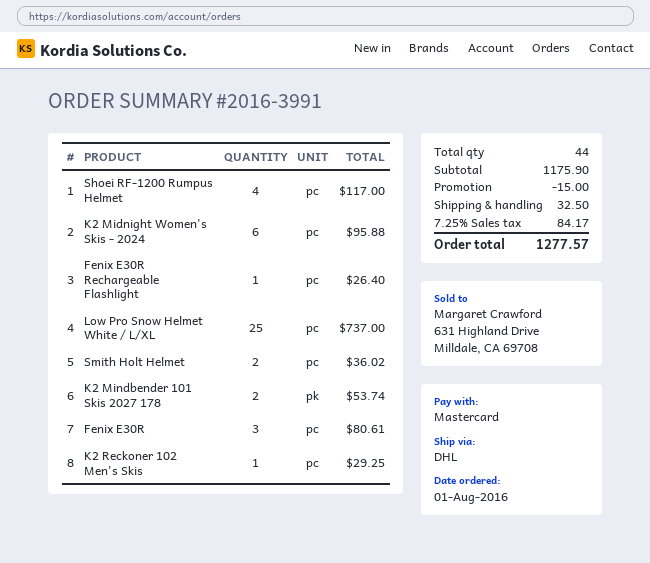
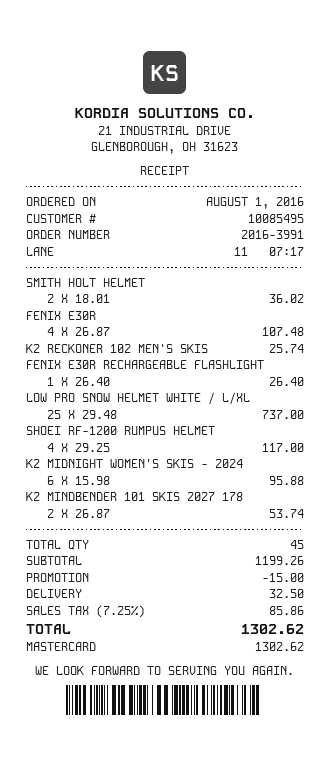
Fenix E30R: 3 for 80.61 -> 4 for 107.48
K2 Reckoner 102 Men's Skis: 1 for 29.25 -> 1 for 25.74
total quantity: 44 -> 45
subtotal: 1175.90 -> 1199.26
tax: 7.25% = 84.17 -> 7.25% = 85.86
total: 1277.57 -> 1302.62

